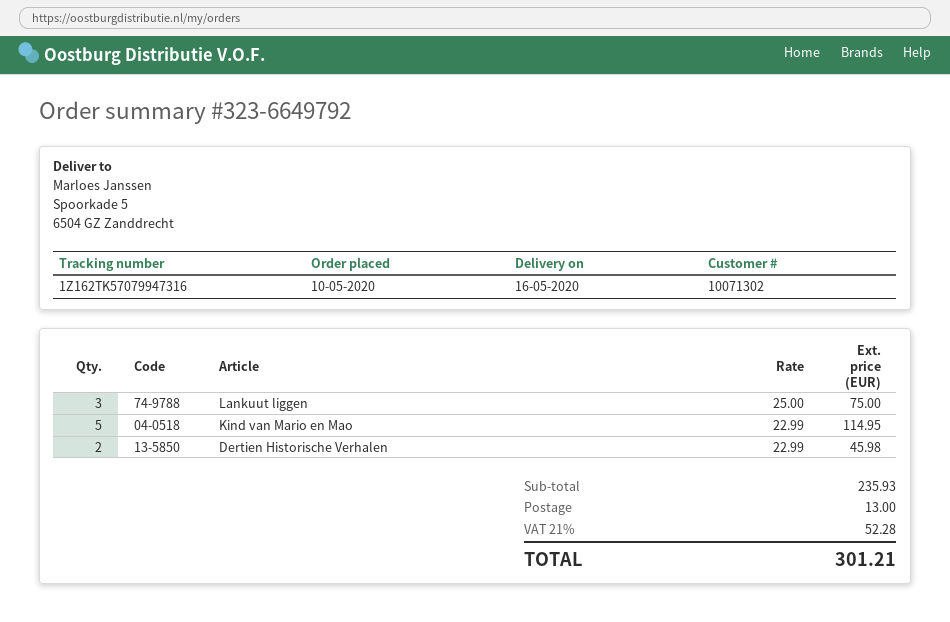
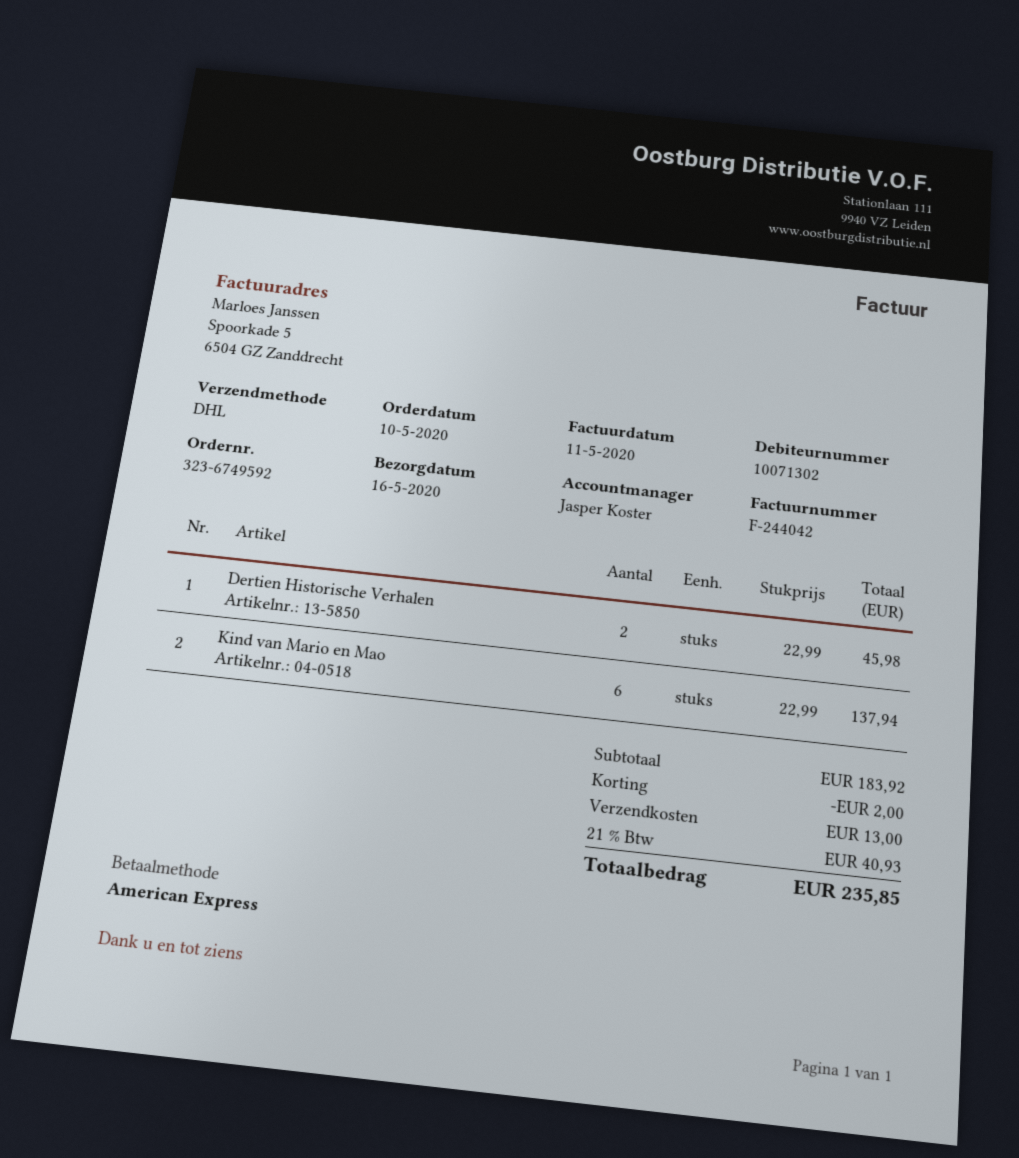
order number: 323-6649792 -> 323-6749592
Lankuut liggen: 3 x 25.00 = 75.00 -> none
Kind van Mario en Mao: 5 x 22.99 = 114.95 -> 6 x 22.99 = 137.94
subtotal: 235.93 -> 183.92
discount: none -> 2.00
tax: 21% = 52.28 -> 21% = 40.93
total: 301.21 -> 235.85

